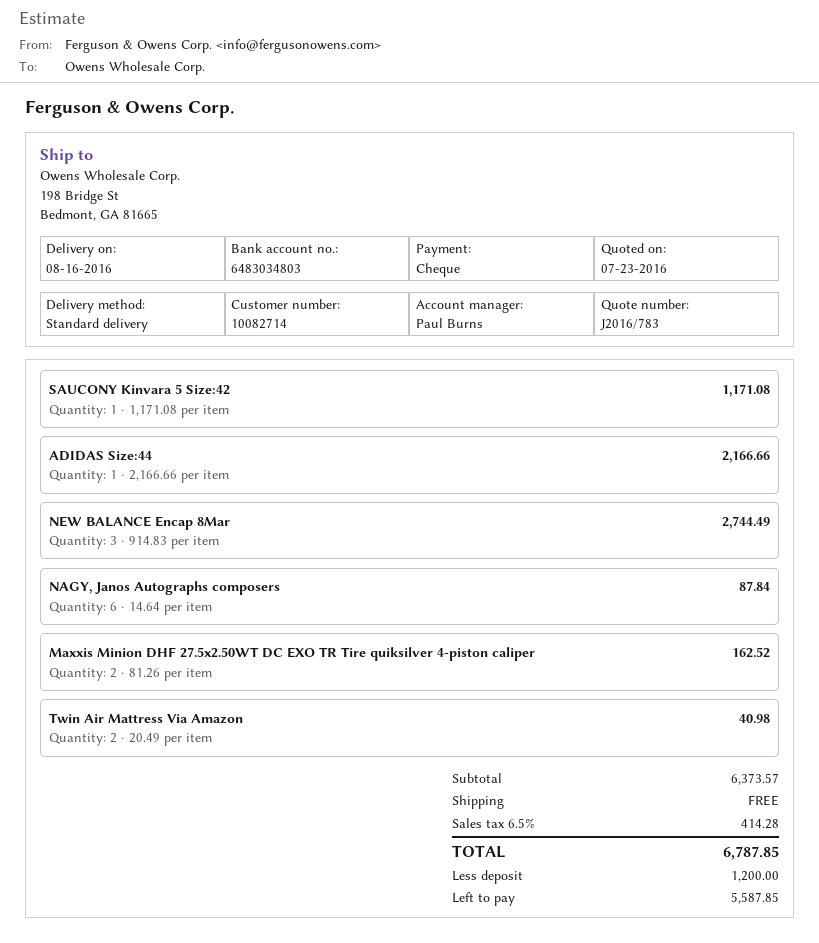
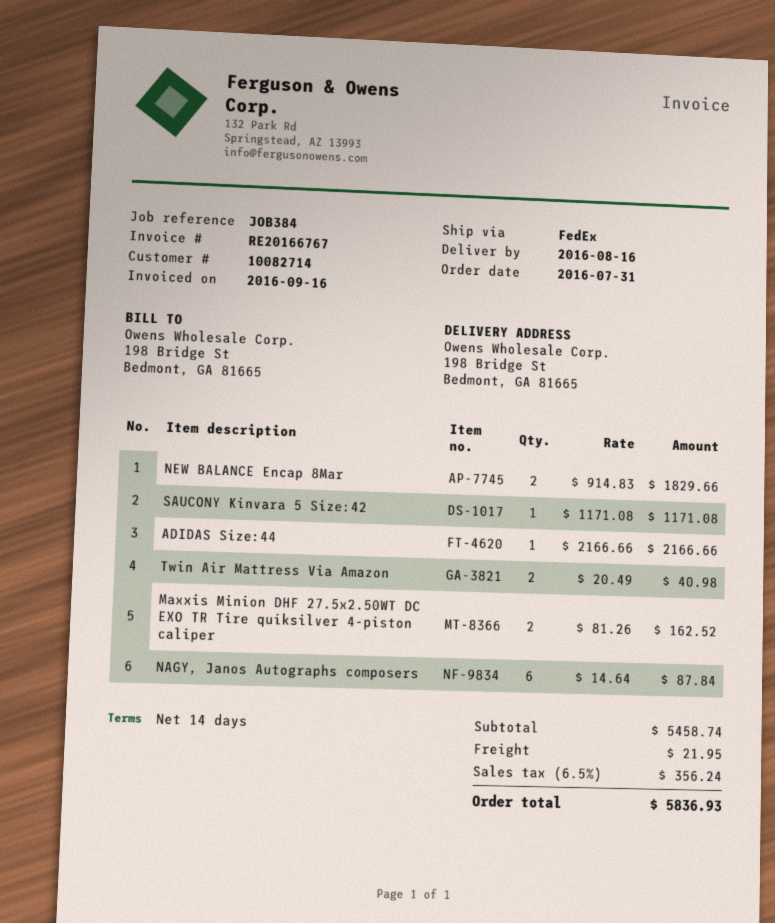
shipping method: standard -> FedEx
NEW BALANCE Encap 8Mar: 3 x 914.83 = 2744.49 -> 2 x 914.83 = 1829.66
subtotal: 6373.57 -> 5458.74
shipping: 0.00 -> 21.95
tax: 6.5% = 414.28 -> 6.5% = 356.24
total: 6787.85 -> 5836.93

